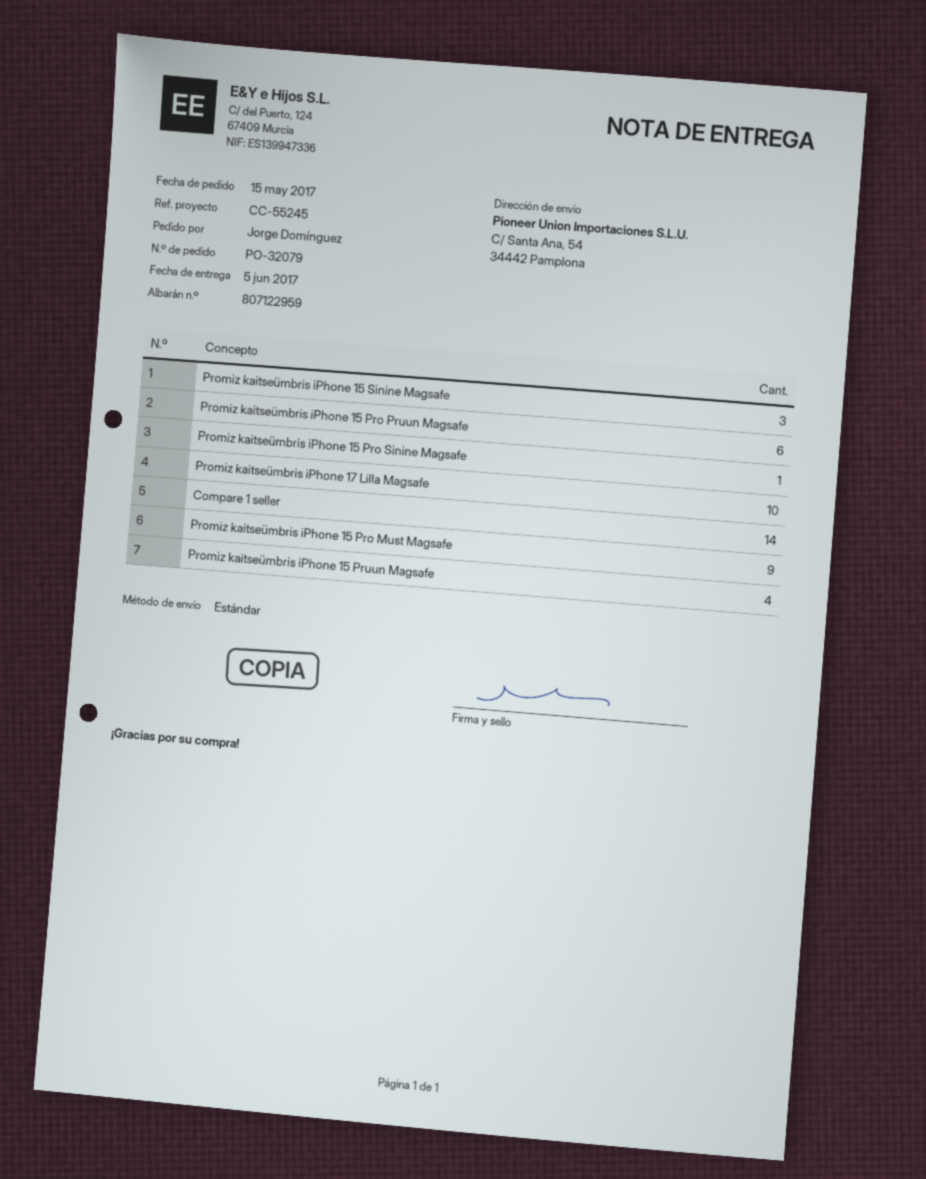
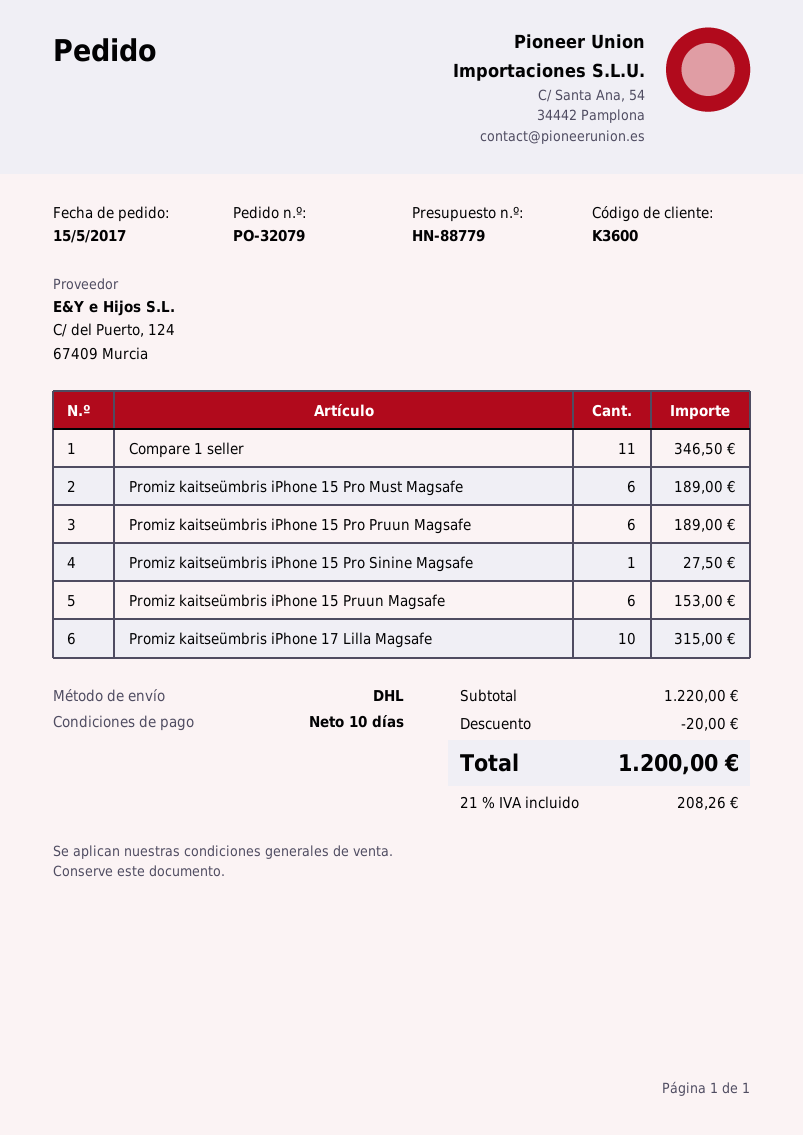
shipping method: standard -> DHL
Promiz kaitseümbris iPhone 15 Sinine Magsafe: 3 -> none
Compare 1 seller: 14 -> 11
Promiz kaitseümbris iPhone 15 Pro Must Magsafe: 9 -> 6
Promiz kaitseümbris iPhone 15 Pruun Magsafe: 4 -> 6

